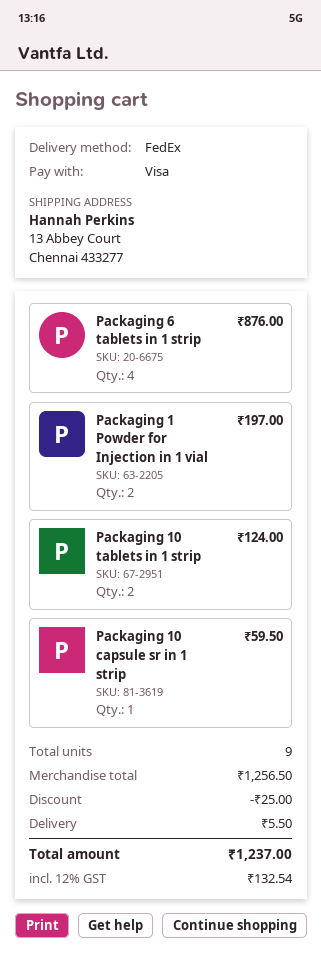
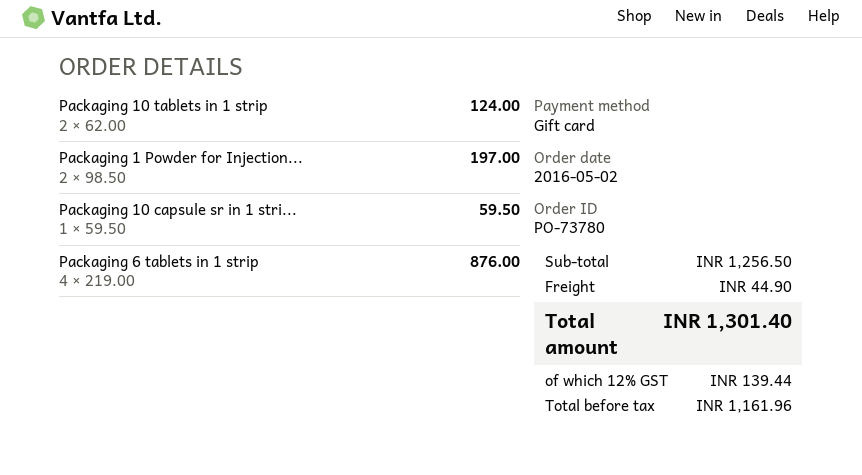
payment method: Visa -> gift card
discount: 25.00 -> none
shipping: 5.50 -> 44.90
tax: 12% = 132.54 -> 12% = 139.44
total: 1237.00 -> 1301.40

